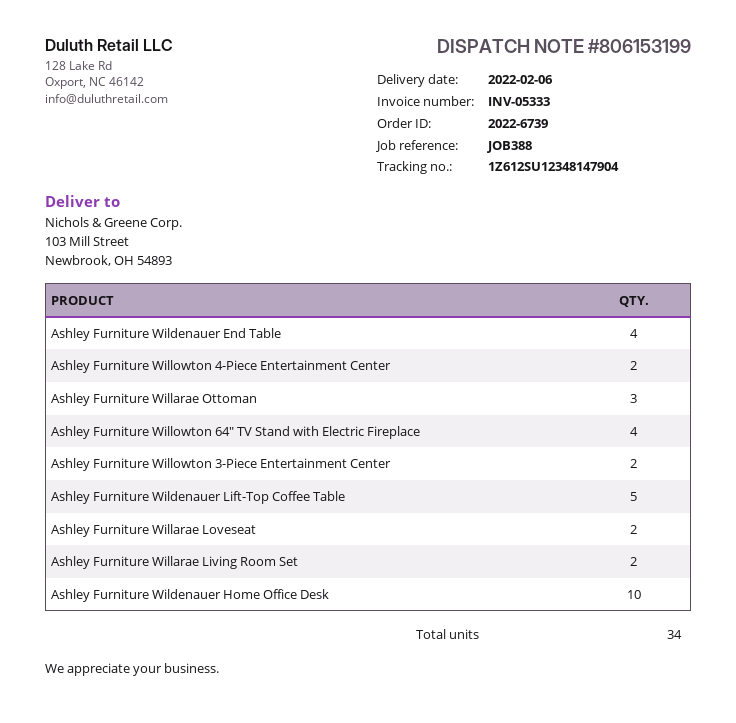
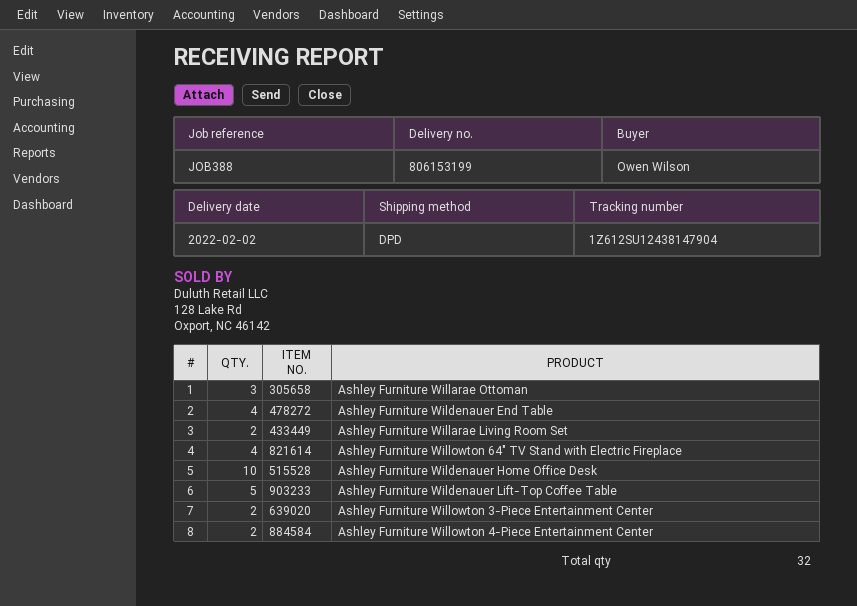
delivery date: 2022-02-06 -> 2022-02-02
tracking number: 1Z612SU12348147904 -> 1Z612SU12438147904
Ashley Furniture Willarae Loveseat: 2 -> none
total quantity: 34 -> 32

